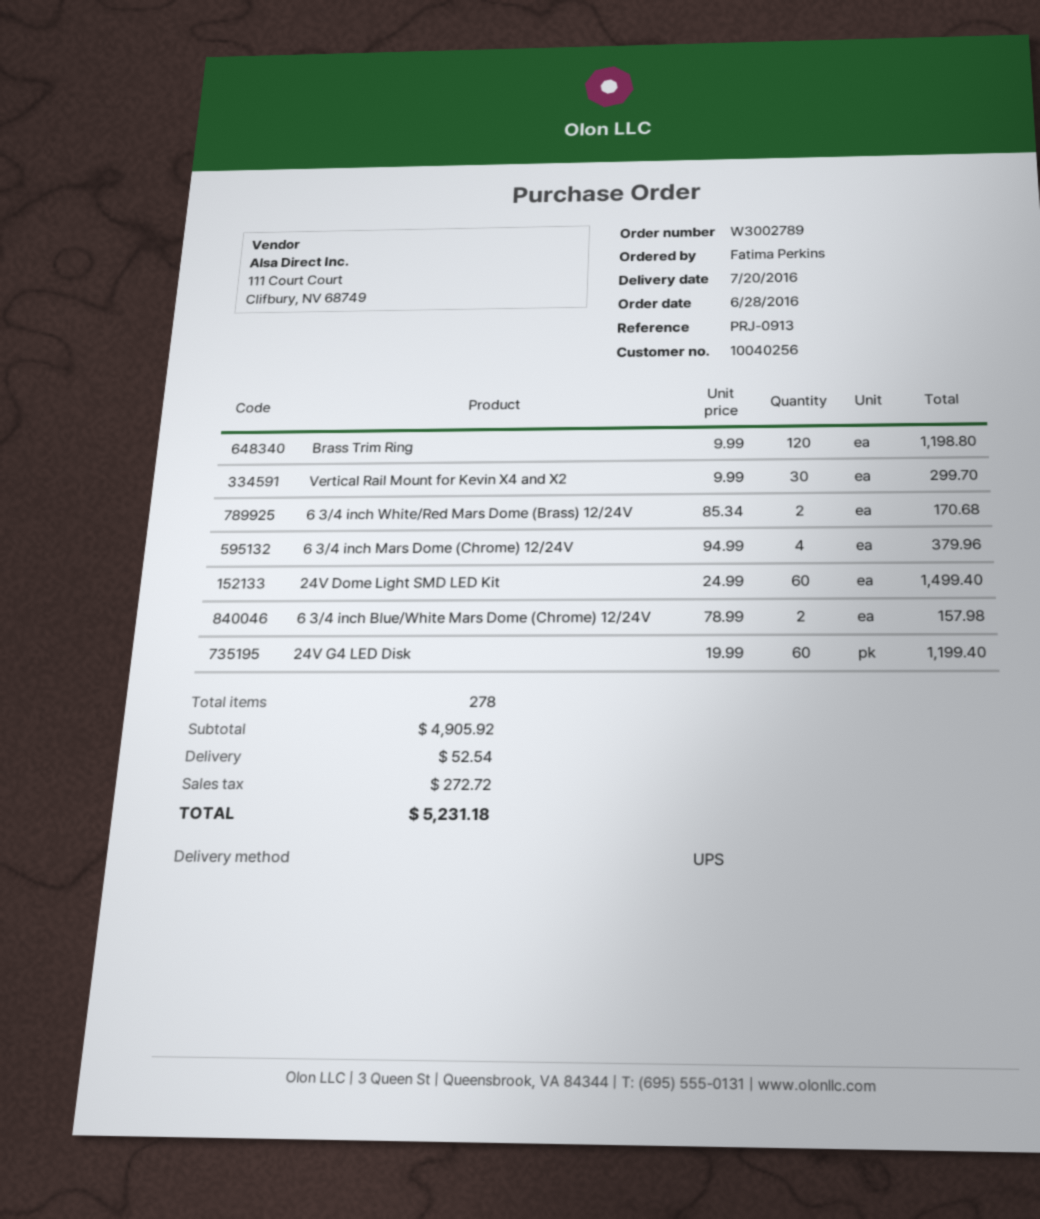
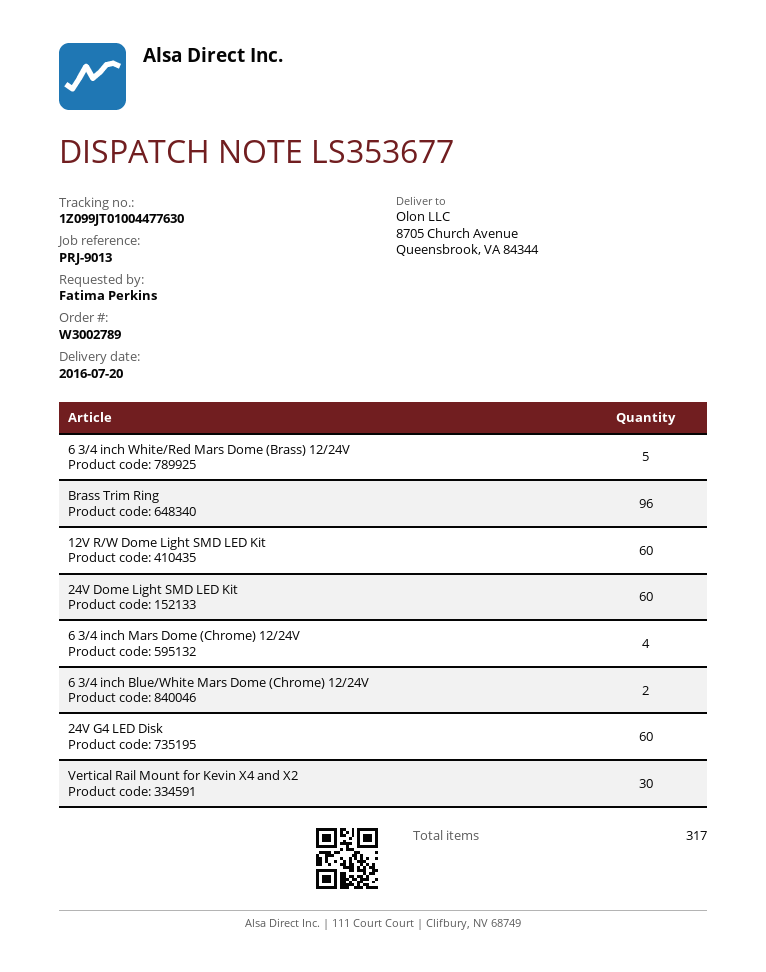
reference: PRJ-0913 -> PRJ-9013
Brass Trim Ring: 120 -> 96
6 3/4 inch White/Red Mars Dome (Brass) 12/24V: 2 -> 5
12V R/W Dome Light SMD LED Kit: none -> 60
total quantity: 278 -> 317

